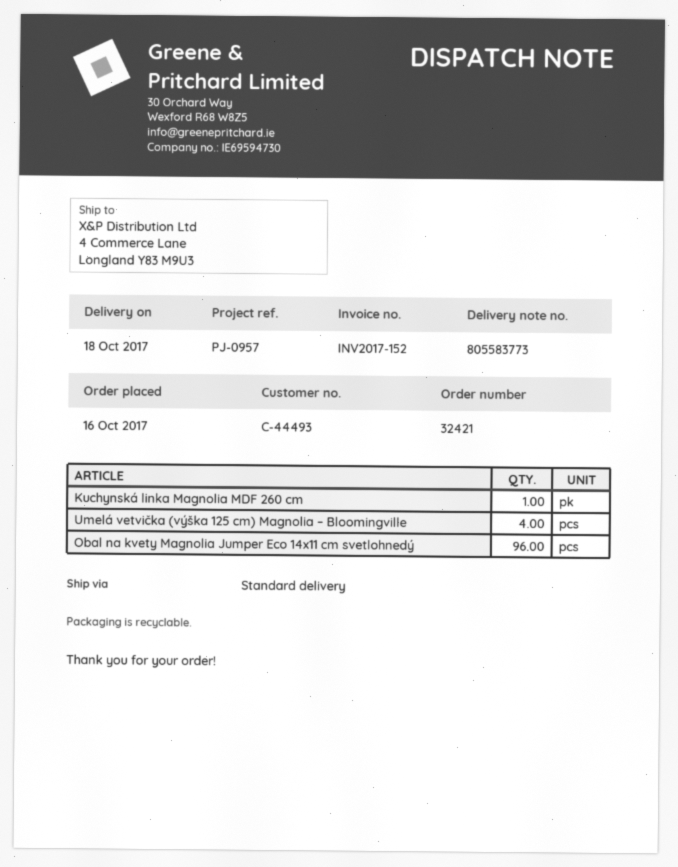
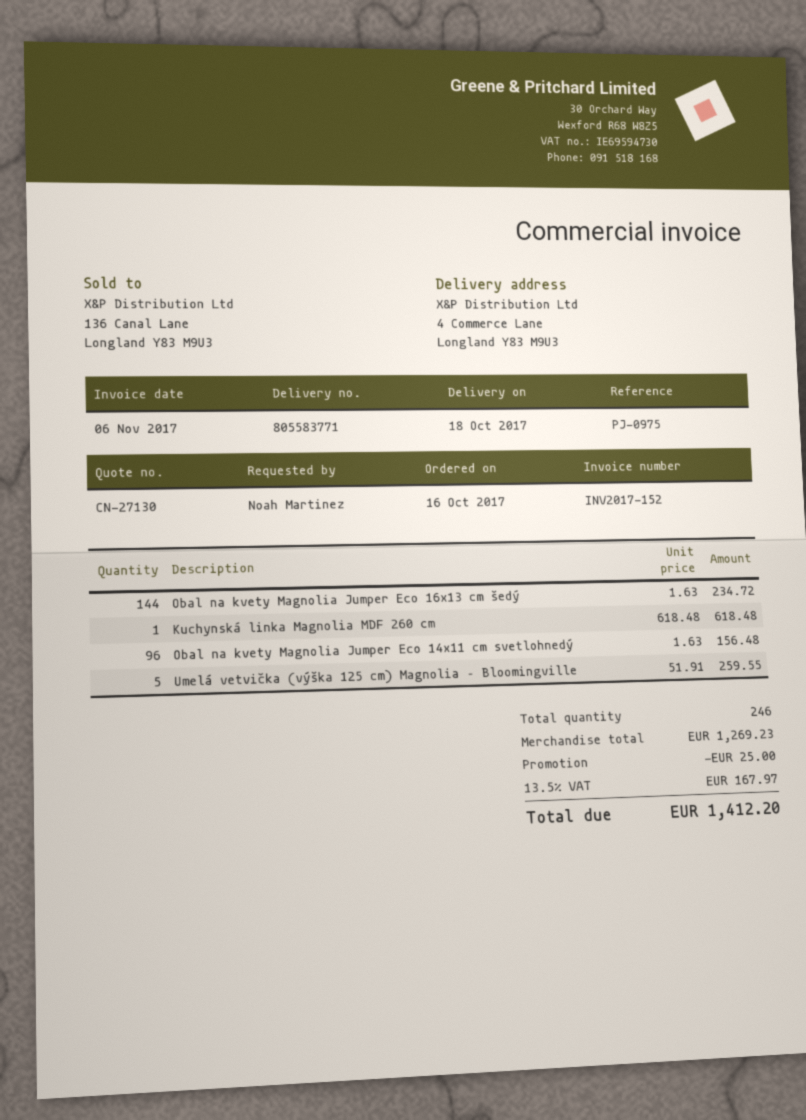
delivery note number: 805583773 -> 805583771
reference: PJ-0957 -> PJ-0975
Umelá vetvička (výška 125 cm) Magnolia – Bloomingville: 4 -> 5
Obal na kvety Magnolia Jumper Eco 16x13 cm šedý: none -> 144

